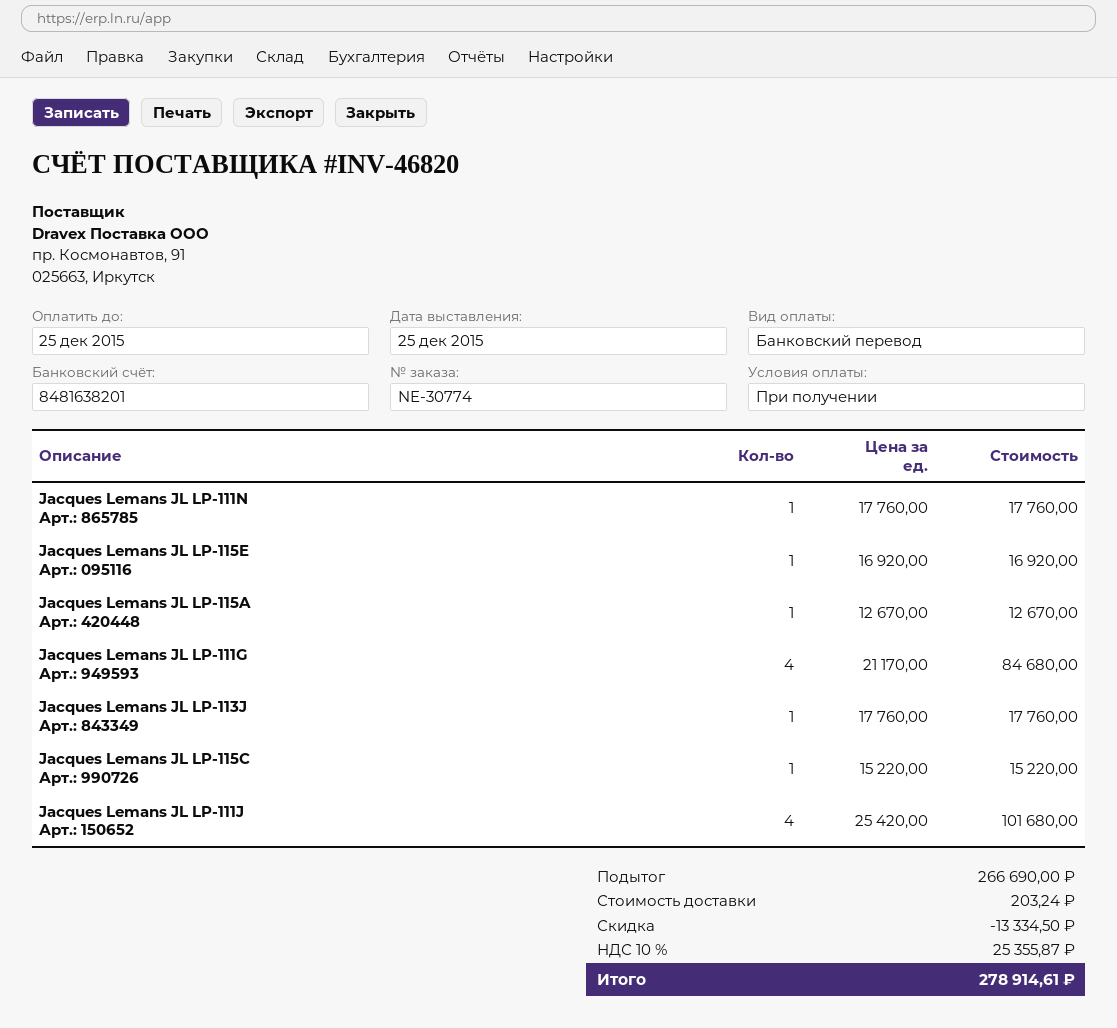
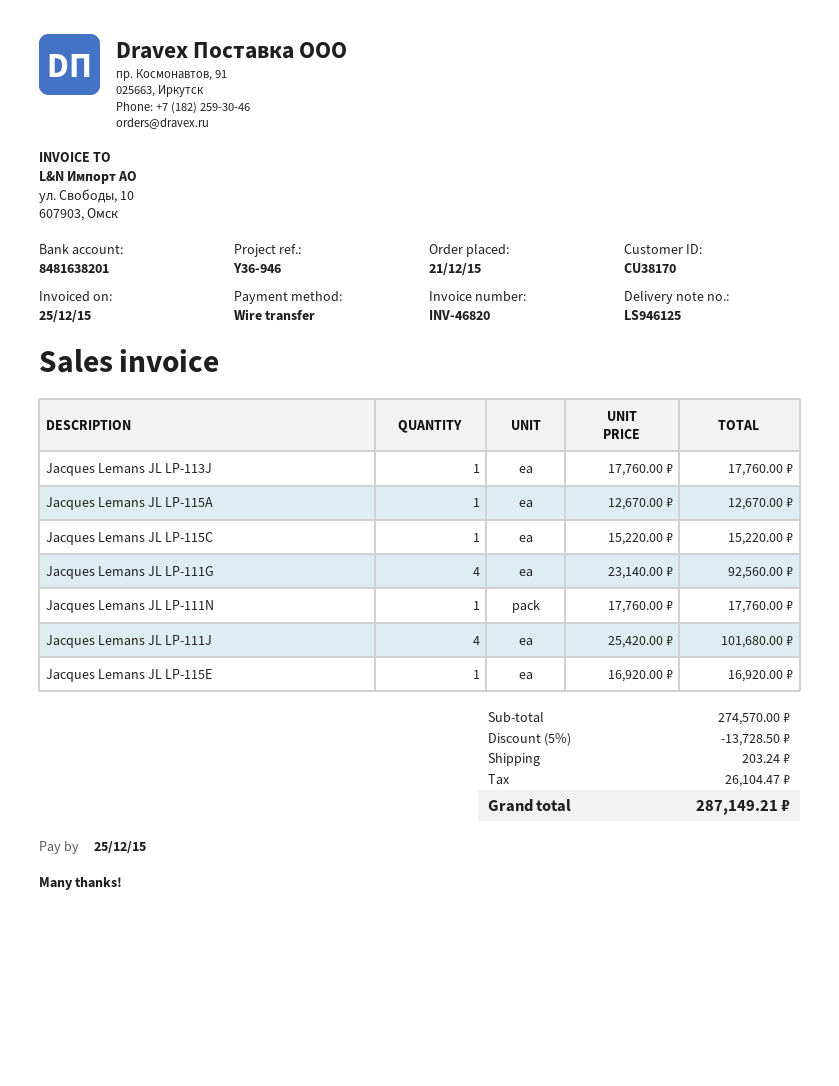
Jacques Lemans JL LP-111G: 4 x 21170.00 = 84680.00 -> 4 x 23140.00 = 92560.00
subtotal: 266690.00 -> 274570.00
discount: 13334.50 -> 13728.50
tax: 25355.87 -> 26104.47
total: 278914.61 -> 287149.21

